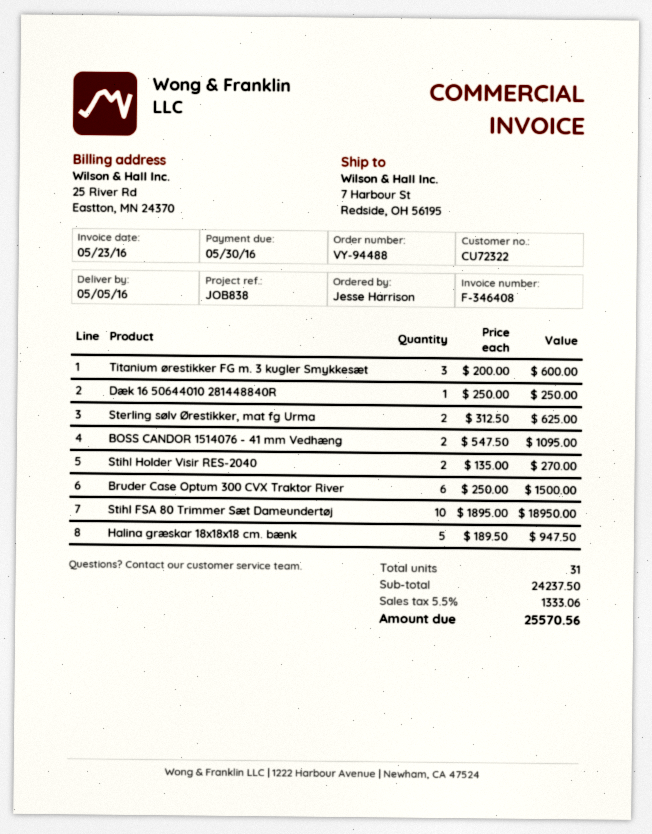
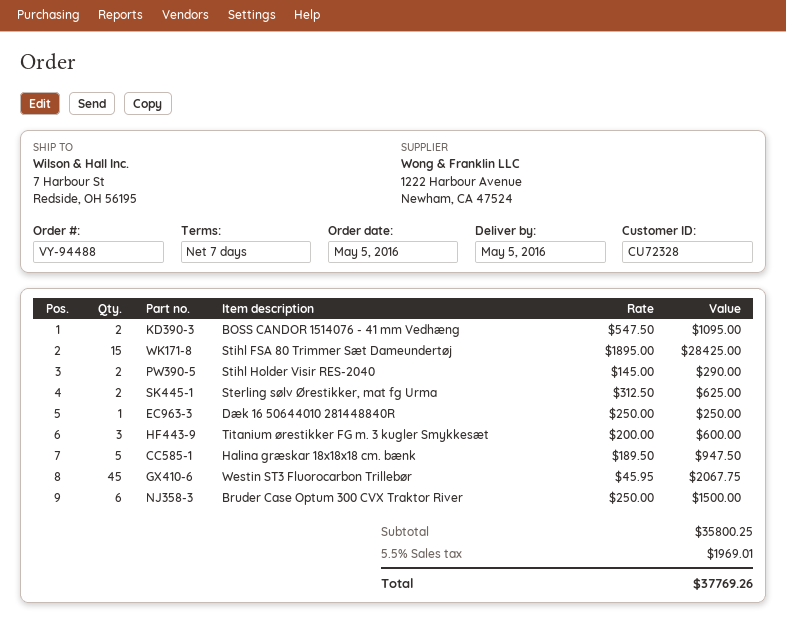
customer number: CU72322 -> CU72328
Stihl Holder Visir RES-2040: 2 x 135.00 = 270.00 -> 2 x 145.00 = 290.00
Stihl FSA 80 Trimmer Sæt Dameundertøj: 10 x 1895.00 = 18950.00 -> 15 x 1895.00 = 28425.00
Westin ST3 Fluorocarbon Trillebør: none -> 45 x 45.95 = 2067.75
subtotal: 24237.50 -> 35800.25
tax: 5.5% = 1333.06 -> 5.5% = 1969.01
total: 25570.56 -> 37769.26

